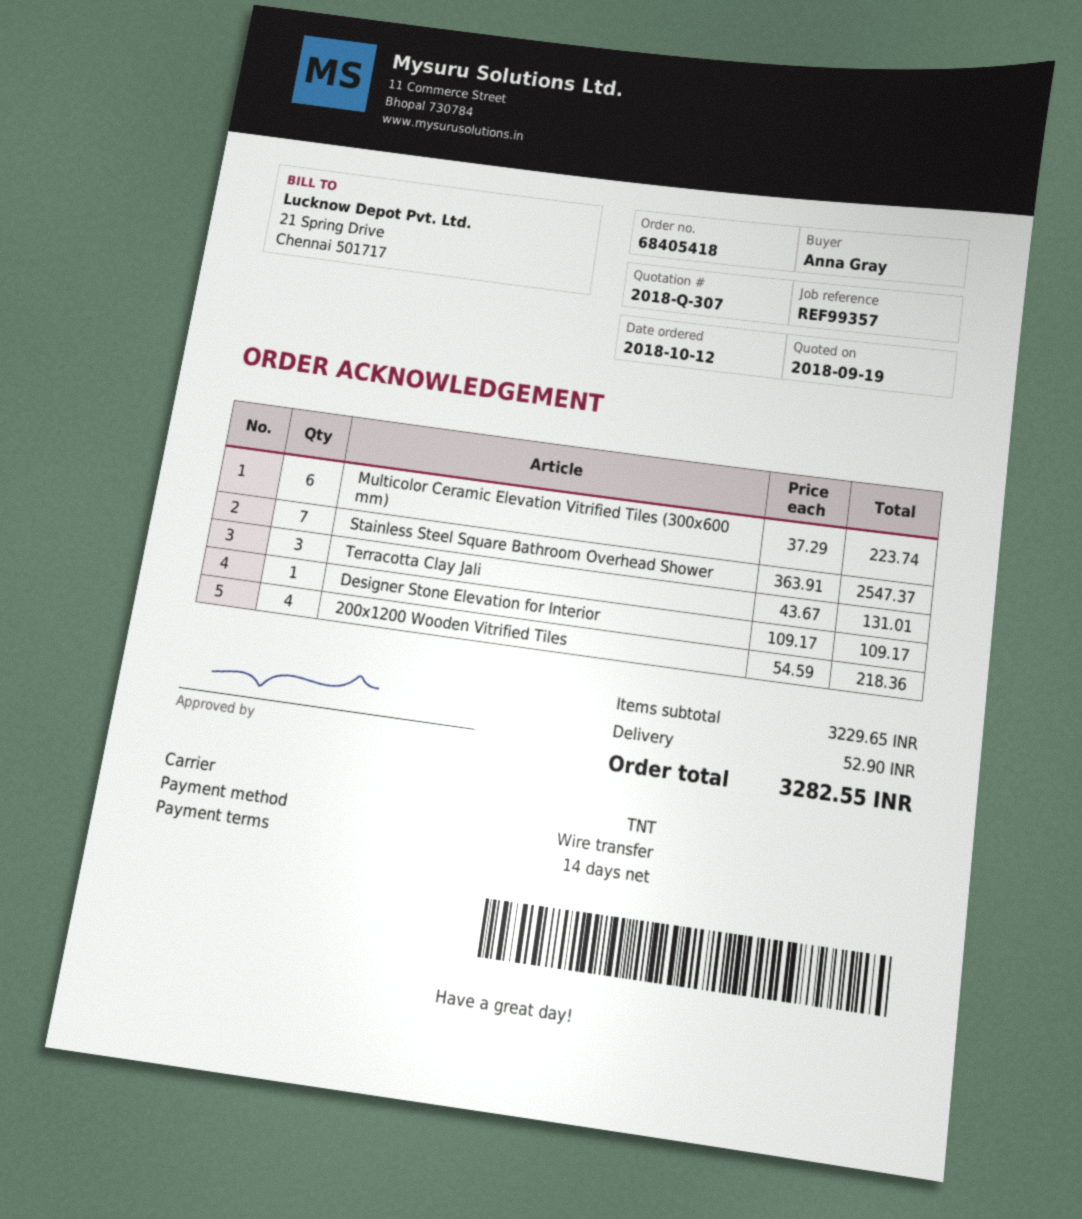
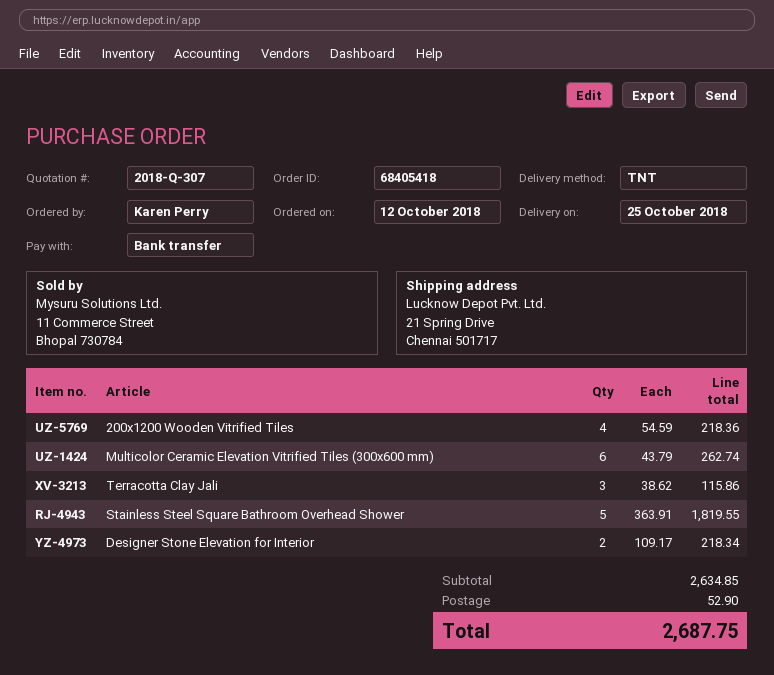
ordered by: Anna Gray -> Karen Perry
Multicolor Ceramic Elevation Vitrified Tiles (300x600 mm): 6 x 37.29 = 223.74 -> 6 x 43.79 = 262.74
Stainless Steel Square Bathroom Overhead Shower: 7 x 363.91 = 2547.37 -> 5 x 363.91 = 1819.55
Terracotta Clay Jali: 3 x 43.67 = 131.01 -> 3 x 38.62 = 115.86
Designer Stone Elevation for Interior: 1 x 109.17 = 109.17 -> 2 x 109.17 = 218.34
subtotal: 3229.65 -> 2634.85
total: 3282.55 -> 2687.75

